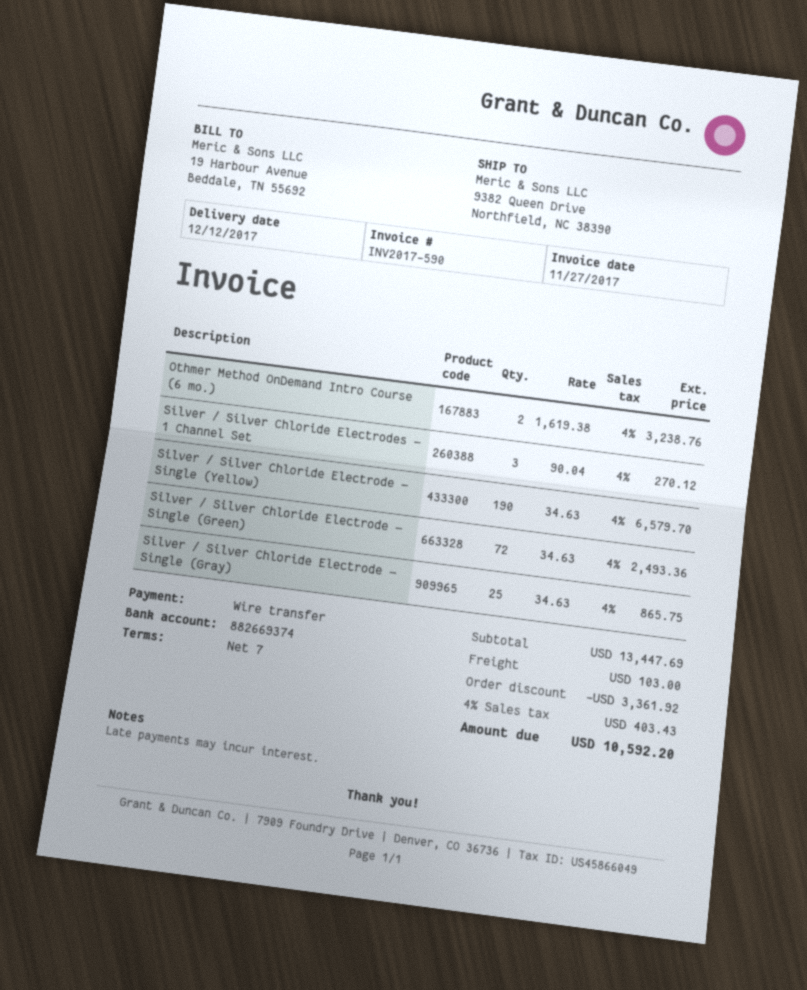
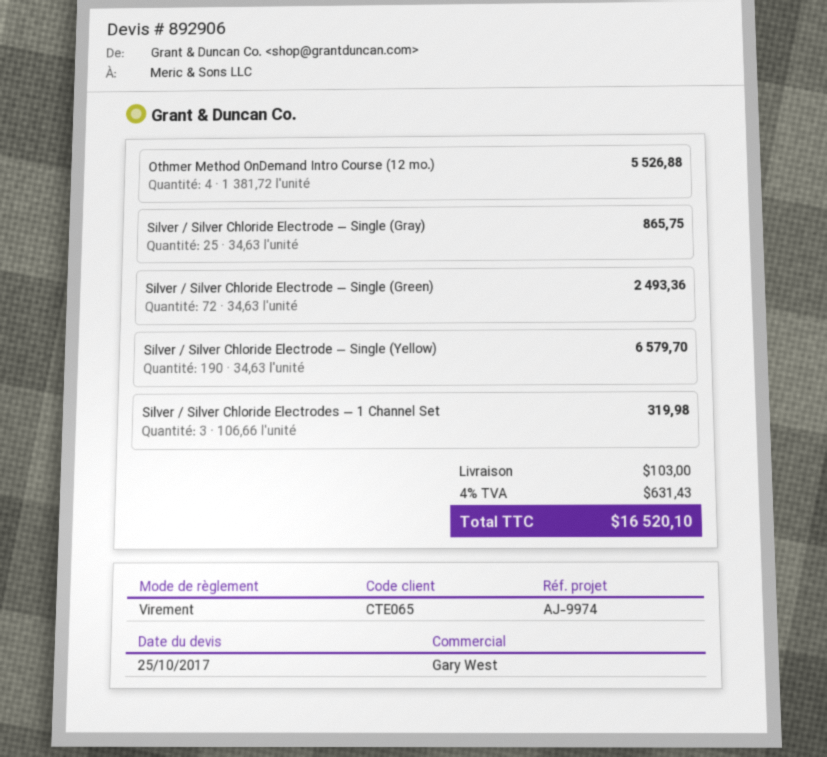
Othmer Method OnDemand Intro Course (6 mo.): 2 x 1619.38 = 3238.76 -> none
Silver / Silver Chloride Electrodes — 1 Channel Set: 3 x 90.04 = 270.12 -> 3 x 106.66 = 319.98
Othmer Method OnDemand Intro Course (12 mo.): none -> 4 x 1381.72 = 5526.88
discount: 3361.92 -> none
tax: 4% = 403.43 -> 4% = 631.43
total: 10592.20 -> 16520.10

